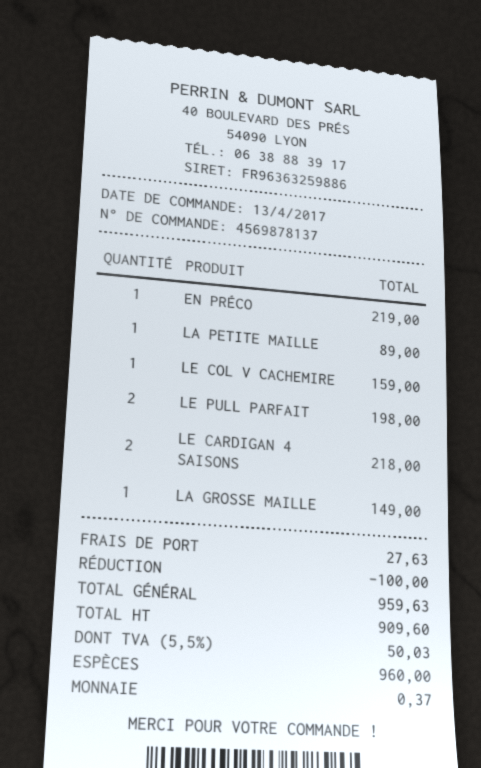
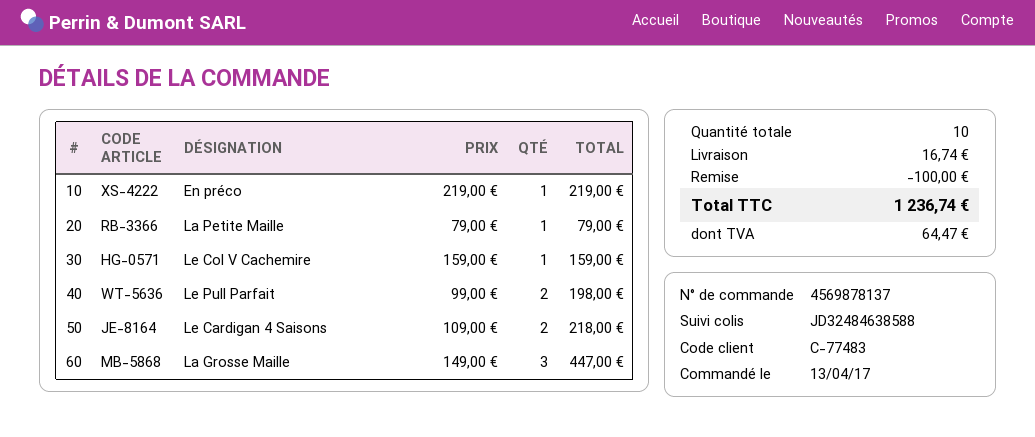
LA PETITE MAILLE: 1 for 89.00 -> 1 for 79.00
LA GROSSE MAILLE: 1 for 149.00 -> 3 for 447.00
shipping: 27.63 -> 16.74
tax: 50.03 -> 64.47
total: 959.63 -> 1236.74

